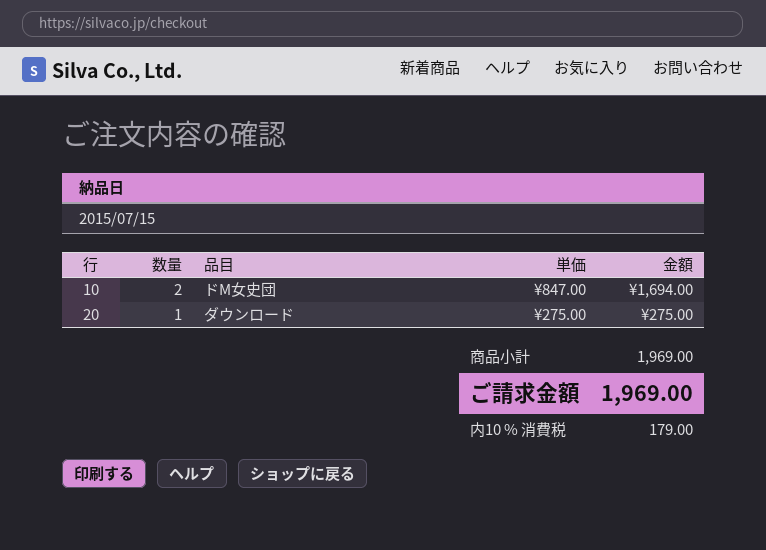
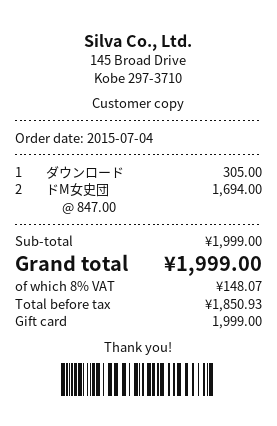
ダウンロード: 1 x 275.00 = 275.00 -> 1 x 305.00 = 305.00
subtotal: 1969.00 -> 1999.00
tax: 10% = 179.00 -> 8% = 148.07
total: 1969.00 -> 1999.00

